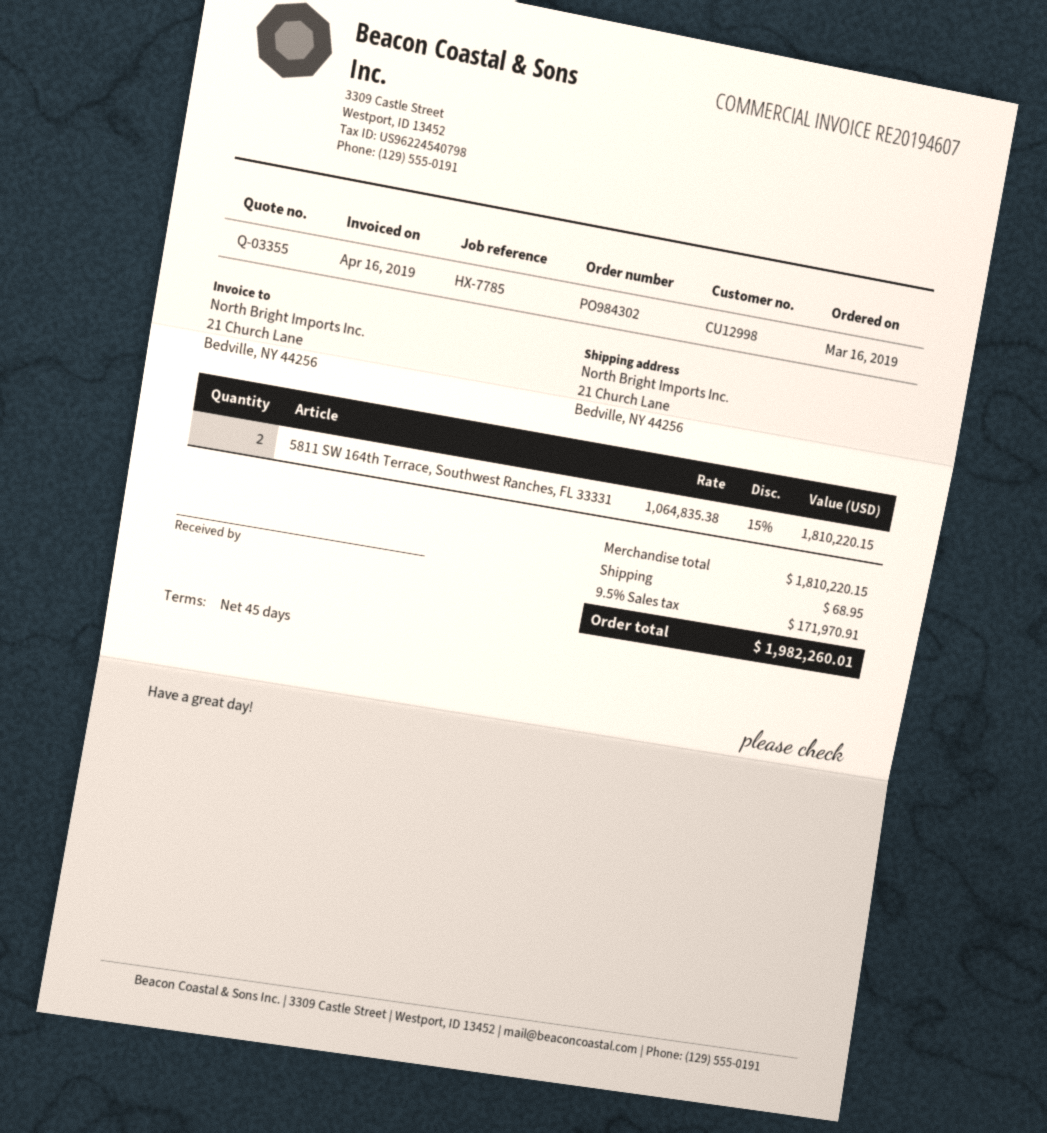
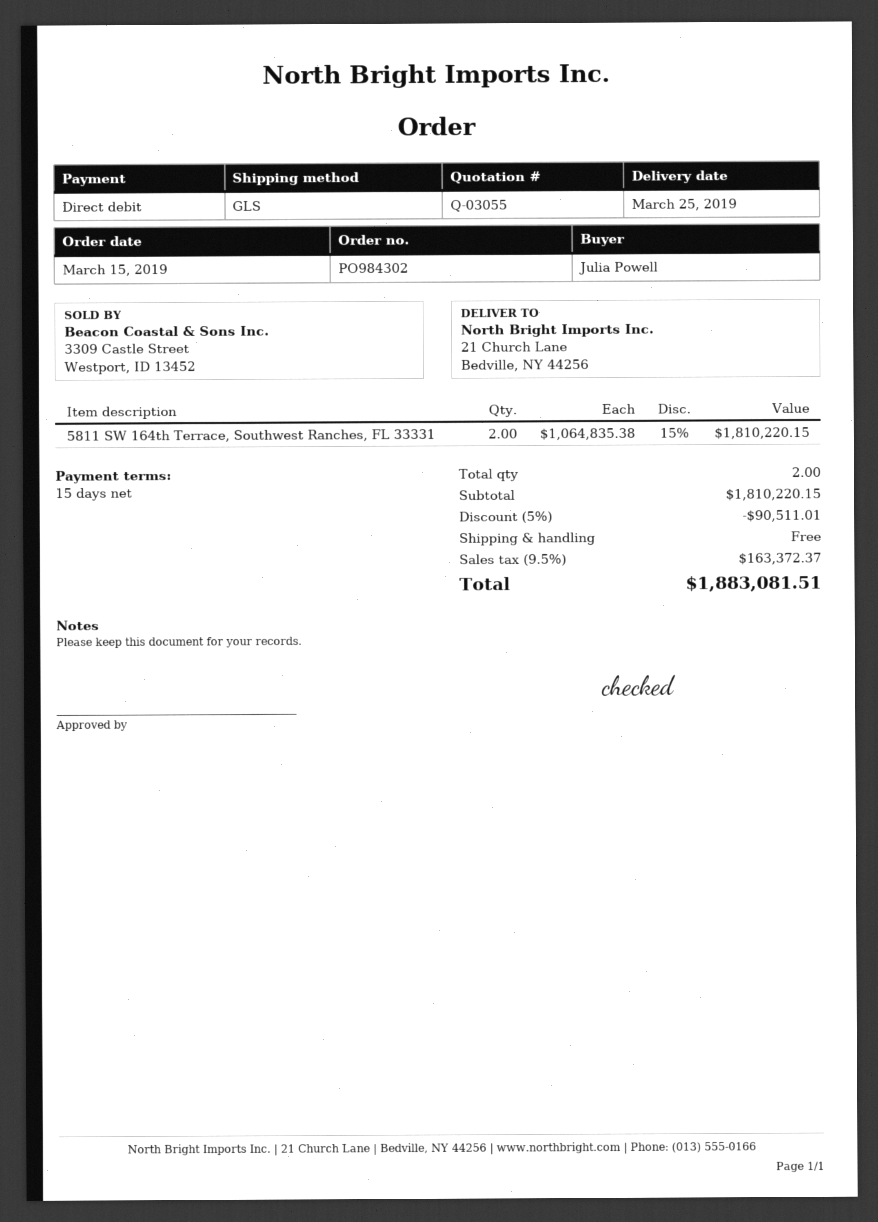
quote number: Q-03355 -> Q-03055
order date: 2019-03-16 -> 2019-03-15
payment terms: 45 days -> 15 days
discount: none -> 5% = 90511.01
shipping: 68.95 -> 0.00
tax: 9.5% = 171970.91 -> 9.5% = 163372.37
total: 1982260.01 -> 1883081.51

